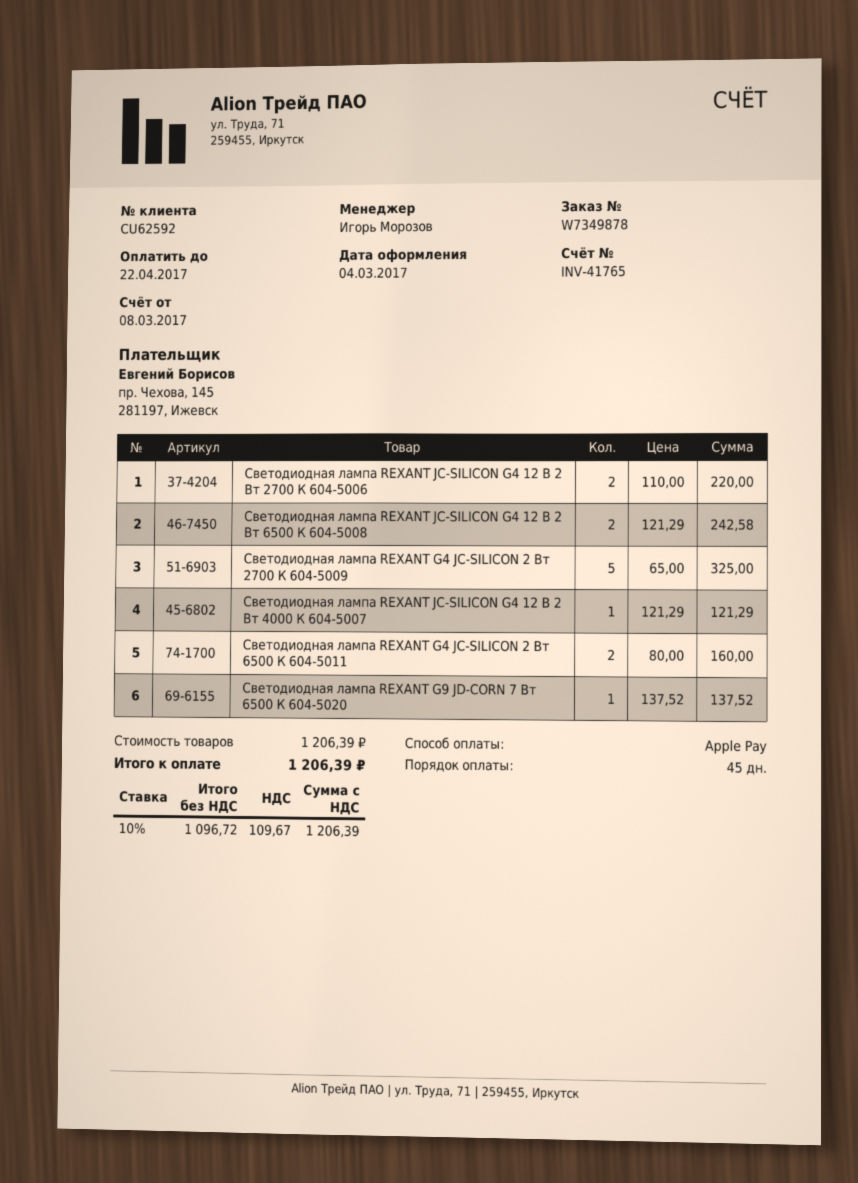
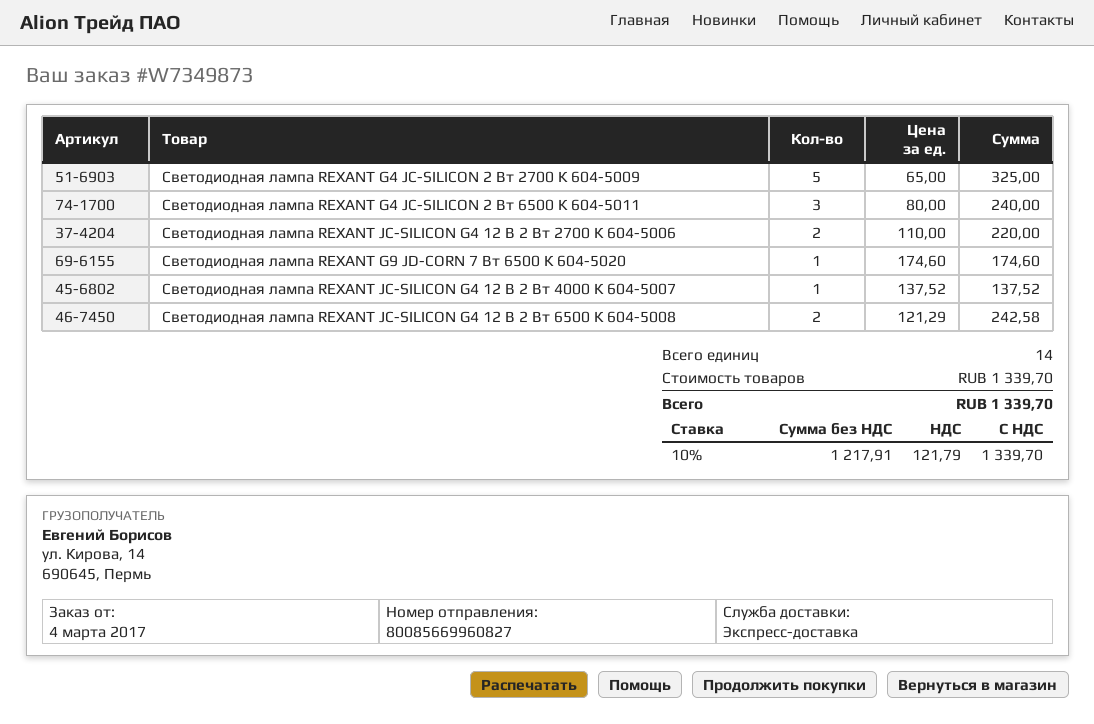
order number: W7349878 -> W7349873
Светодиодная лампа REXANT JC-SILICON G4 12 В 2 Вт 4000 К 604-5007: 1 x 121.29 = 121.29 -> 1 x 137.52 = 137.52
Светодиодная лампа REXANT G4 JC-SILICON 2 Вт 6500 К 604-5011: 2 x 80.00 = 160.00 -> 3 x 80.00 = 240.00
Светодиодная лампа REXANT G9 JD-CORN 7 Вт 6500 К 604-5020: 1 x 137.52 = 137.52 -> 1 x 174.60 = 174.60
subtotal: 1206.39 -> 1339.70
net: 1096.72 -> 1217.91
tax: 10% = 109.67 -> 10% = 121.79
total: 1206.39 -> 1339.70

